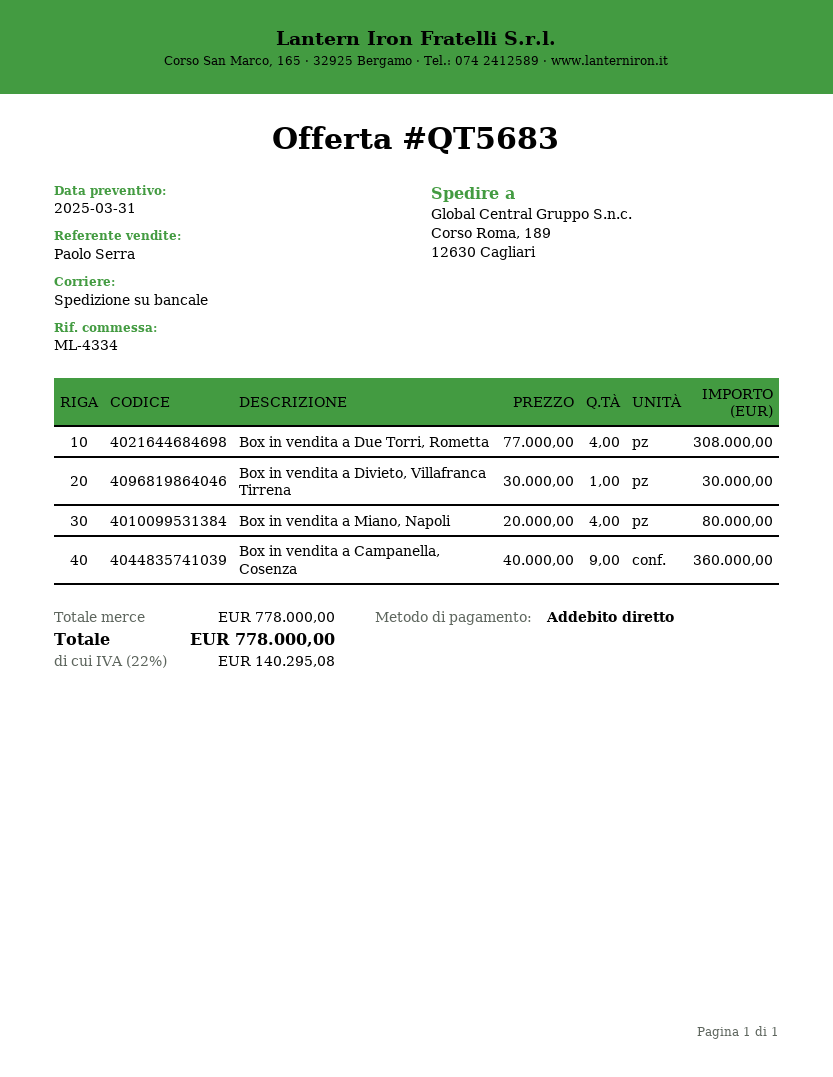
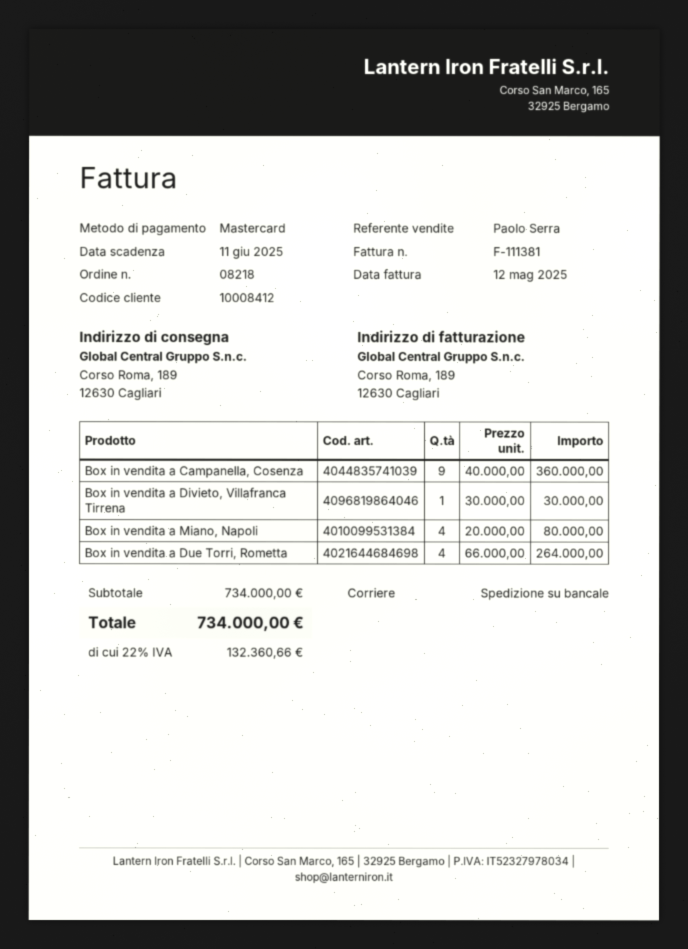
payment method: direct debit -> Mastercard
Box in vendita a Due Torri, Rometta: 4 x 77000.00 = 308000.00 -> 4 x 66000.00 = 264000.00
subtotal: 778000.00 -> 734000.00
tax: 22% = 140295.08 -> 22% = 132360.66
total: 778000.00 -> 734000.00

